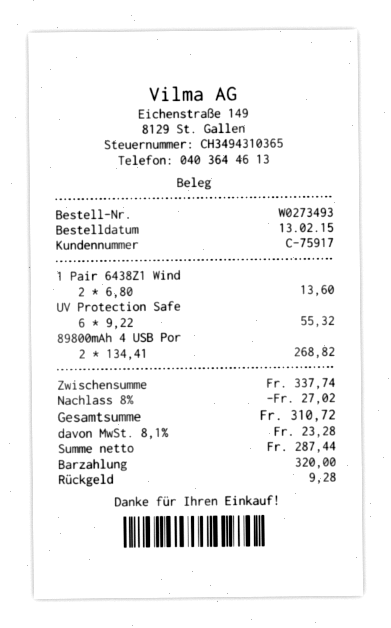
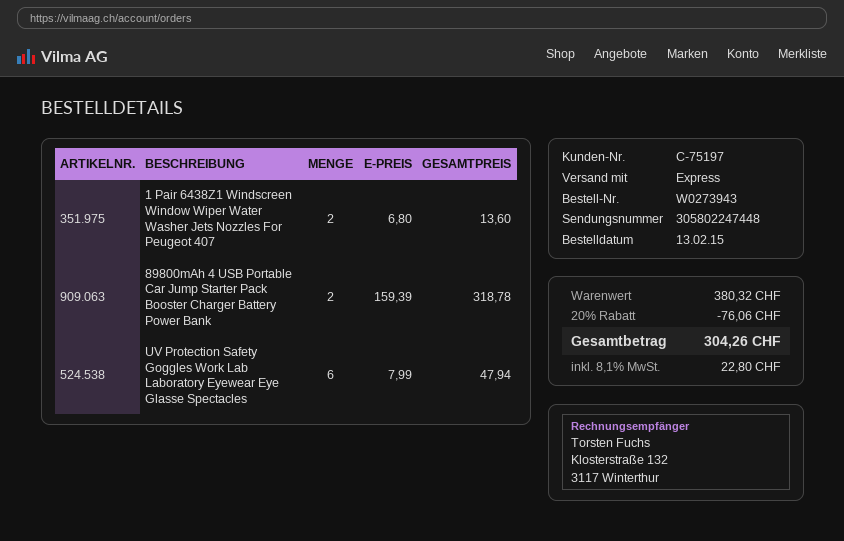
order number: W0273493 -> W0273943
customer number: C-75917 -> C-75197
UV Protection Safe: 6 x 9.22 = 55.32 -> 6 x 7.99 = 47.94
89800mAh 4 USB Por: 2 x 134.41 = 268.82 -> 2 x 159.39 = 318.78
subtotal: 337.74 -> 380.32
discount: 8% = 27.02 -> 20% = 76.06
tax: 8.1% = 23.28 -> 8.1% = 22.80
total: 310.72 -> 304.26

